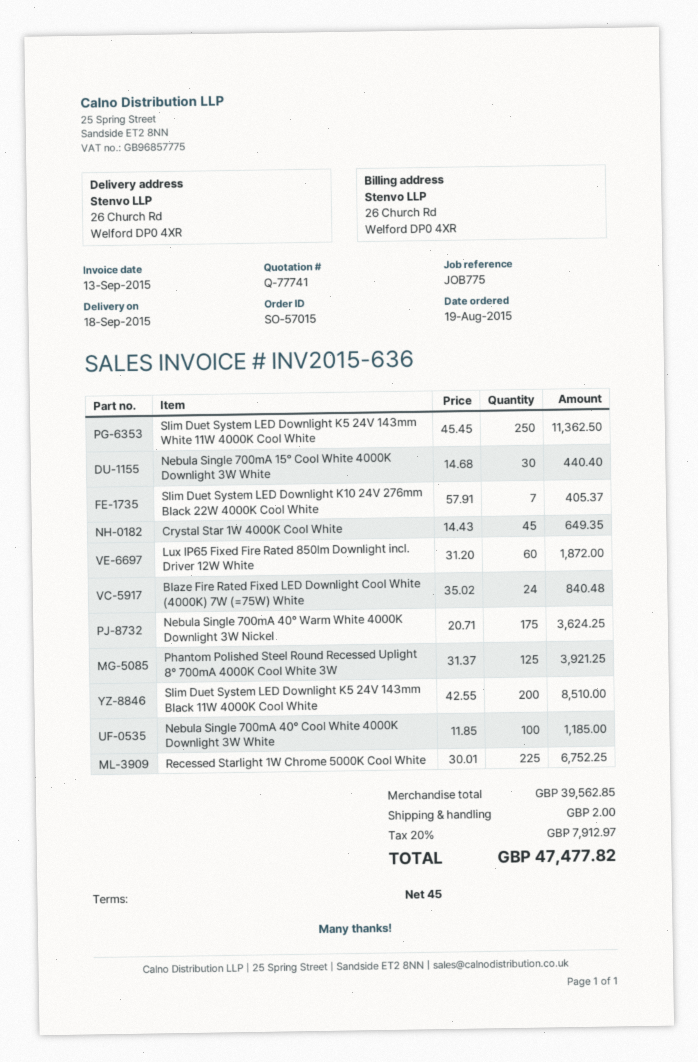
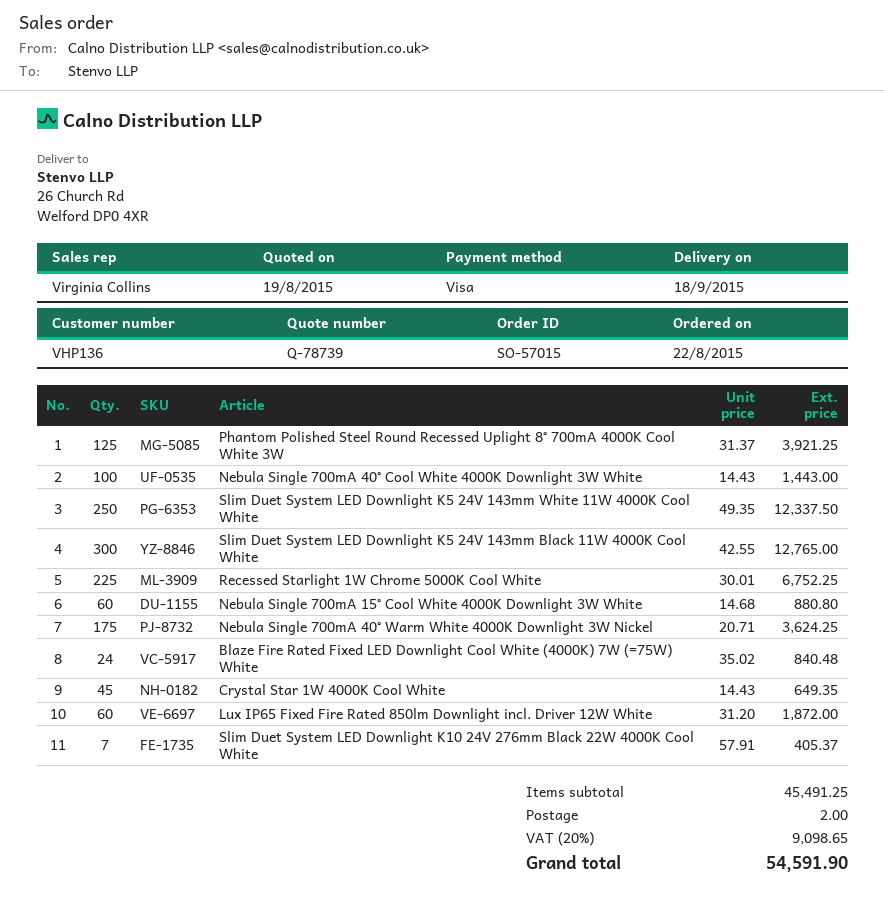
quote number: Q-77741 -> Q-78739
order date: 2015-08-19 -> 2015-08-22
Slim Duet System LED Downlight K5 24V 143mm White 11W 4000K Cool White: 250 x 45.45 = 11362.50 -> 250 x 49.35 = 12337.50
Nebula Single 700mA 15° Cool White 4000K Downlight 3W White: 30 x 14.68 = 440.40 -> 60 x 14.68 = 880.80
Slim Duet System LED Downlight K5 24V 143mm Black 11W 4000K Cool White: 200 x 42.55 = 8510.00 -> 300 x 42.55 = 12765.00
Nebula Single 700mA 40° Cool White 4000K Downlight 3W White: 100 x 11.85 = 1185.00 -> 100 x 14.43 = 1443.00
subtotal: 39562.85 -> 45491.25
tax: 20% = 7912.97 -> 20% = 9098.65
total: 47477.82 -> 54591.90

